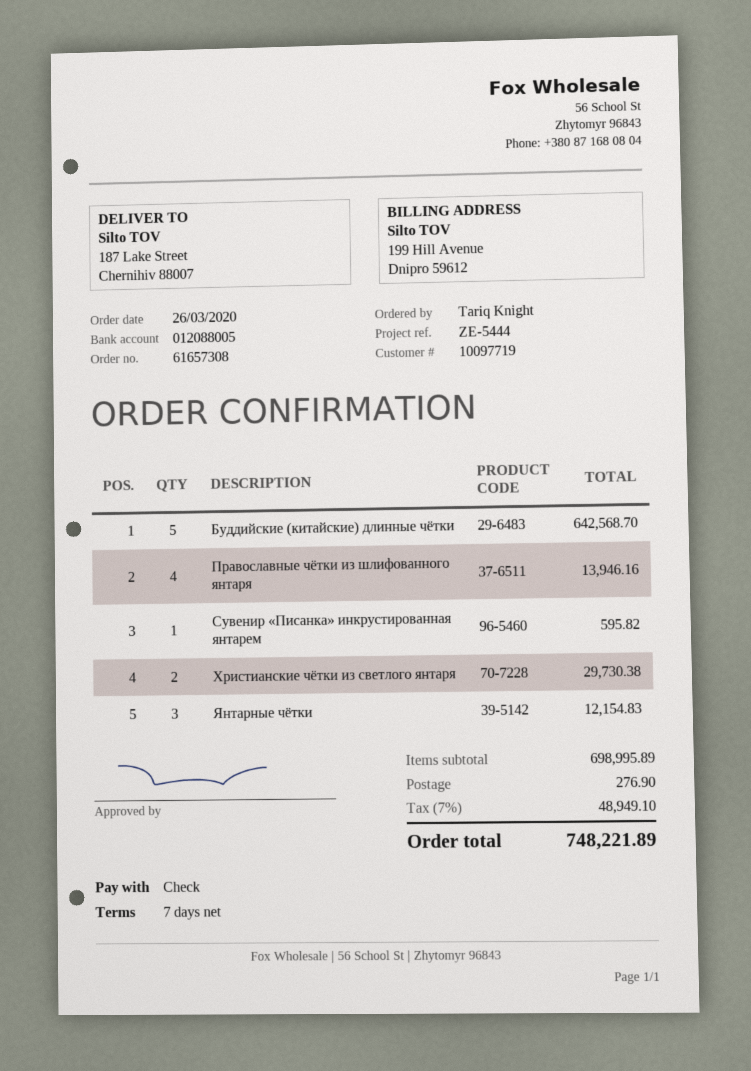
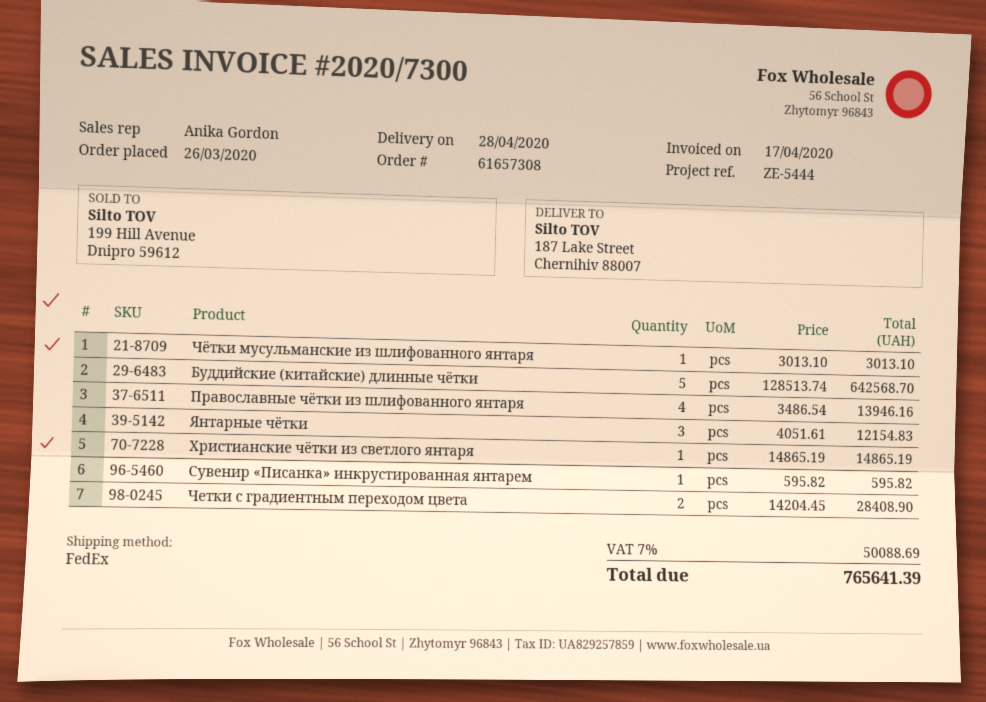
Христианские чётки из светлого янтаря: 2 for 29730.38 -> 1 for 14865.19
Чётки мусульманские из шлифованного янтаря: none -> 1 for 3013.10
Четки с градиентным переходом цвета: none -> 2 for 28408.90
shipping: 276.90 -> none
tax: 7% = 48949.10 -> 7% = 50088.69
total: 748221.89 -> 765641.39

